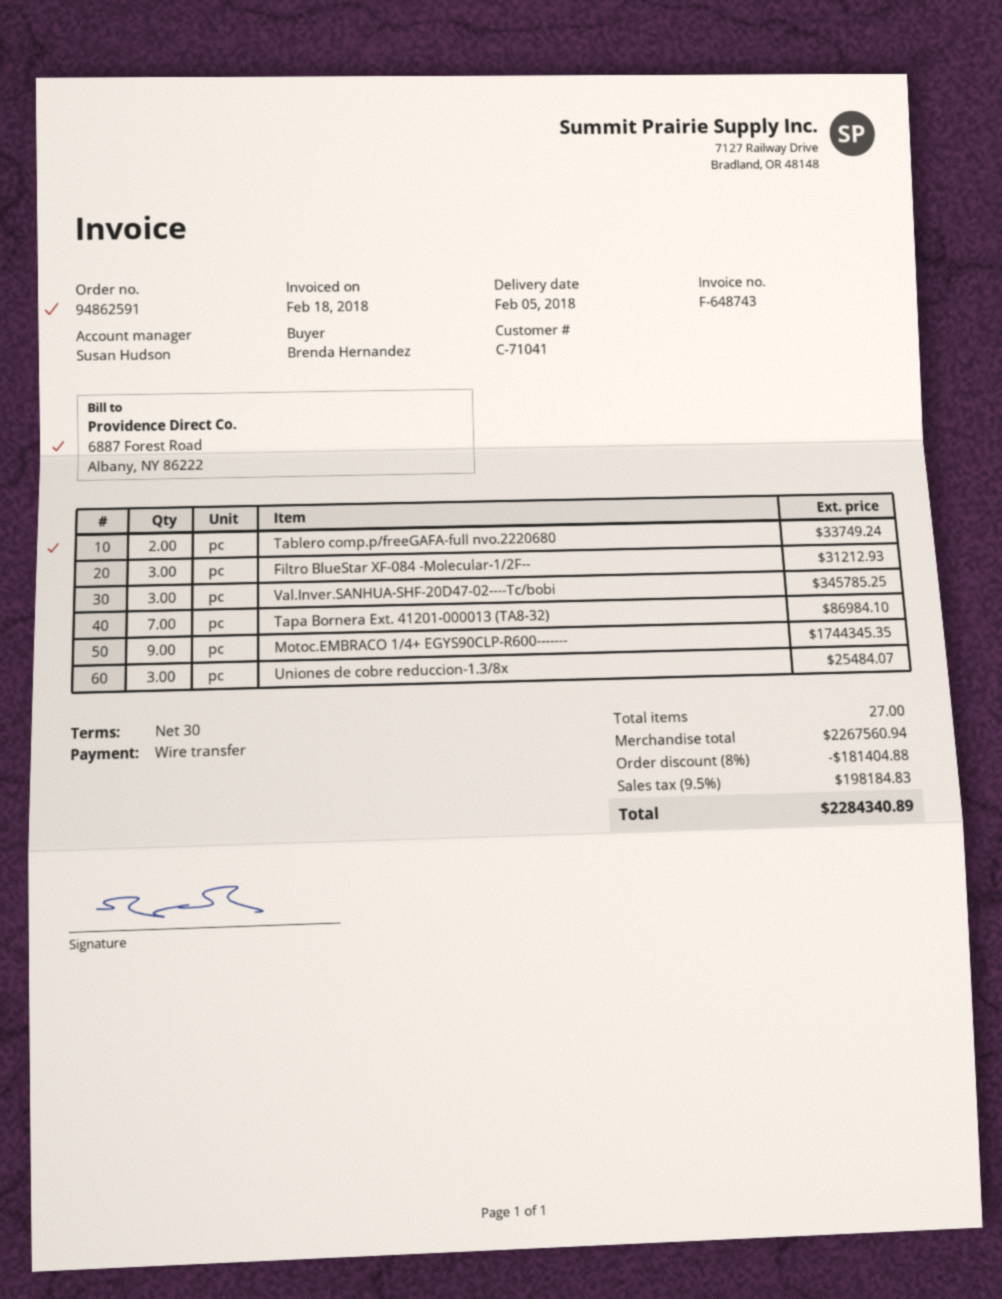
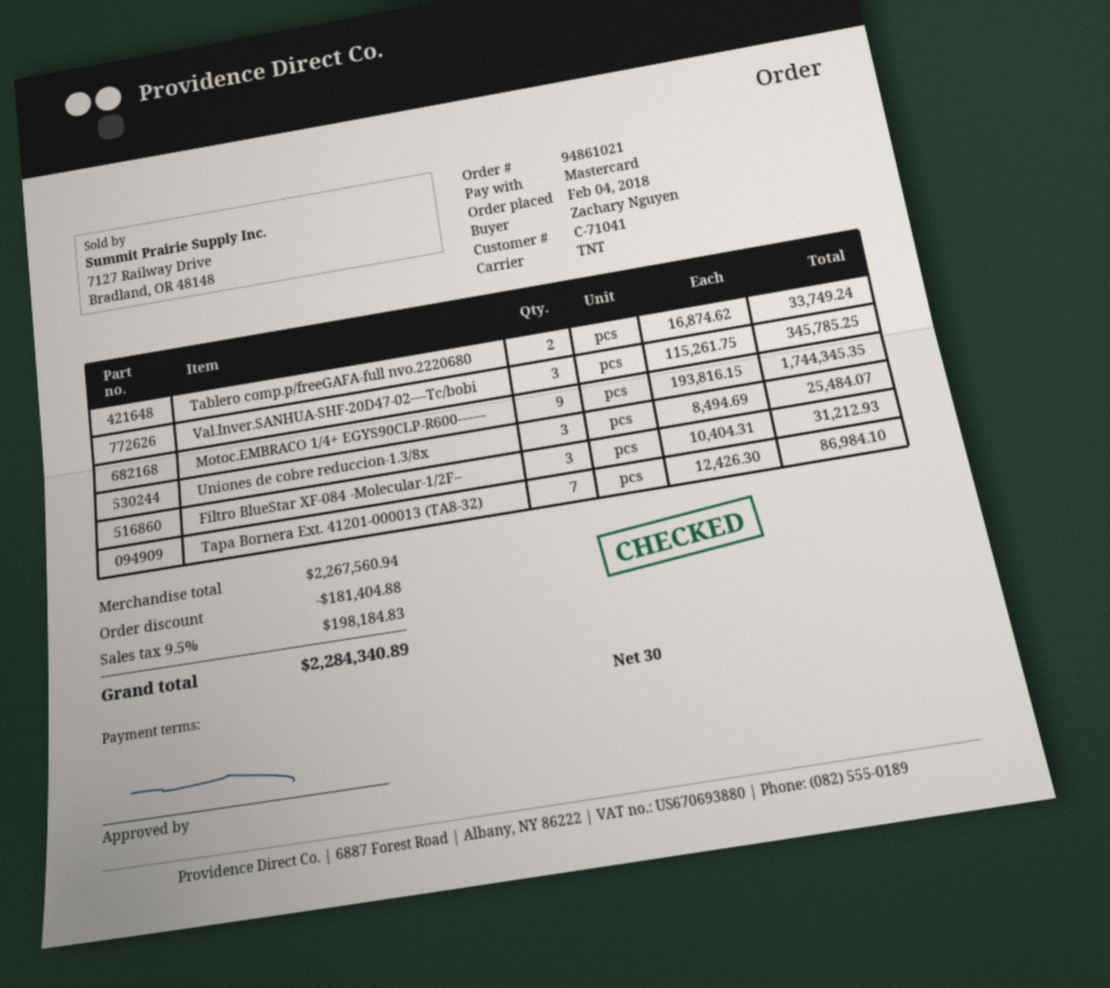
order number: 94862591 -> 94861021
ordered by: Brenda Hernandez -> Zachary Nguyen
payment method: bank transfer -> Mastercard

